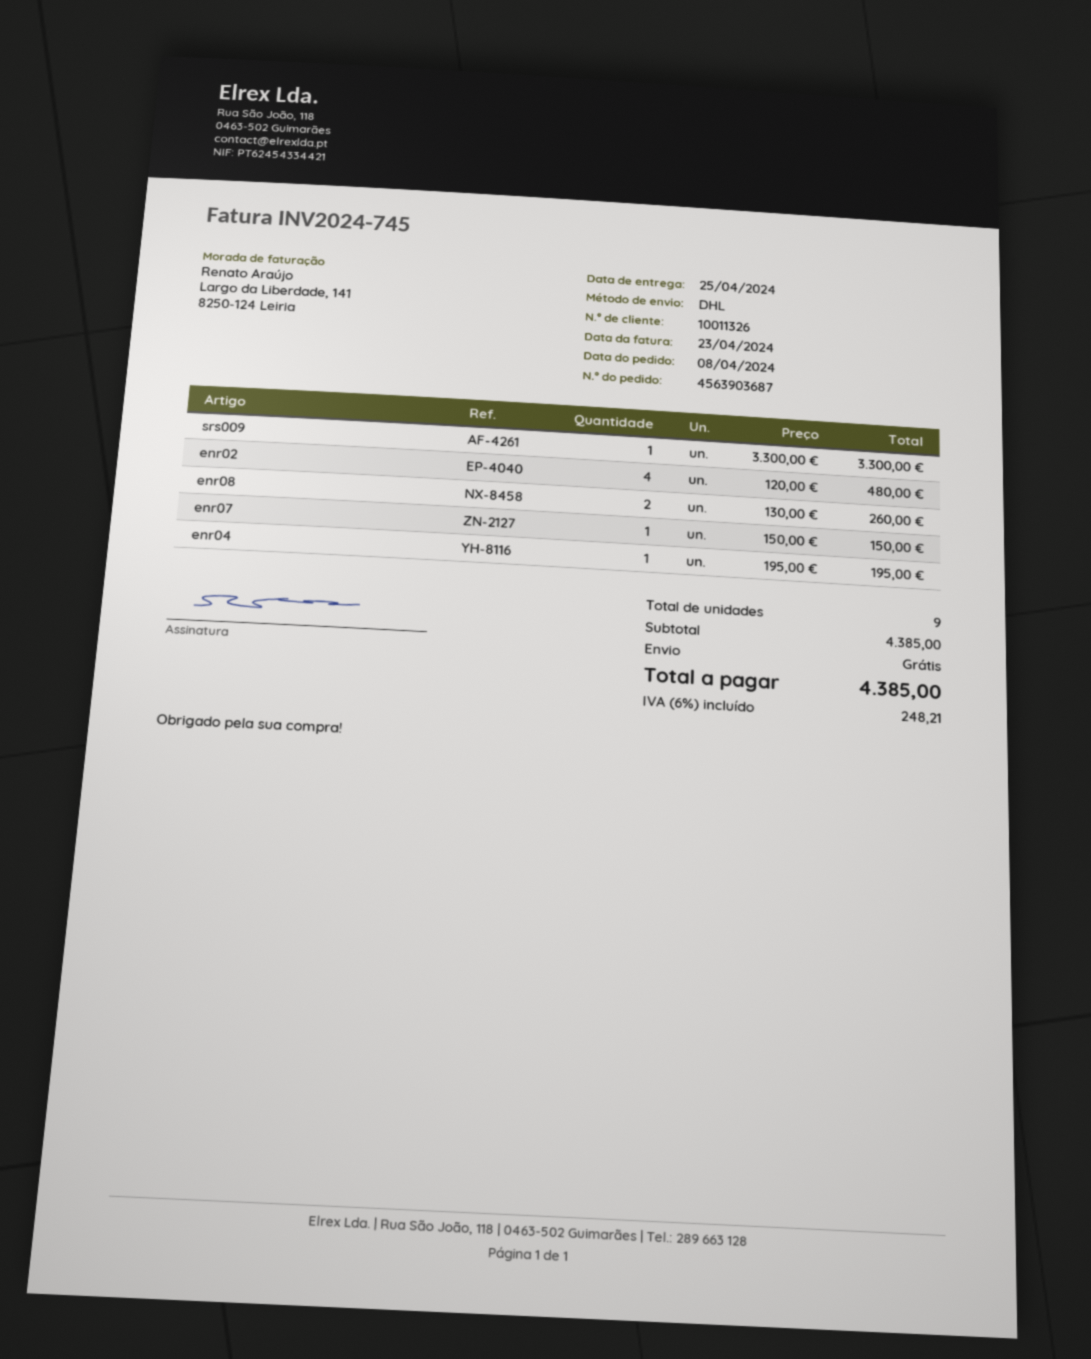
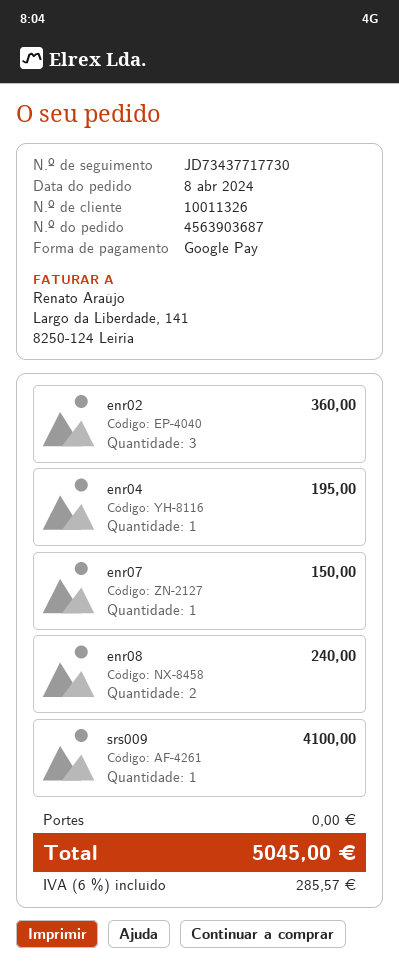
srs009: 1 for 3300.00 -> 1 for 4100.00
enr02: 4 for 480.00 -> 3 for 360.00
enr08: 2 for 260.00 -> 2 for 240.00
tax: 6% = 248.21 -> 6% = 285.57
total: 4385.00 -> 5045.00

